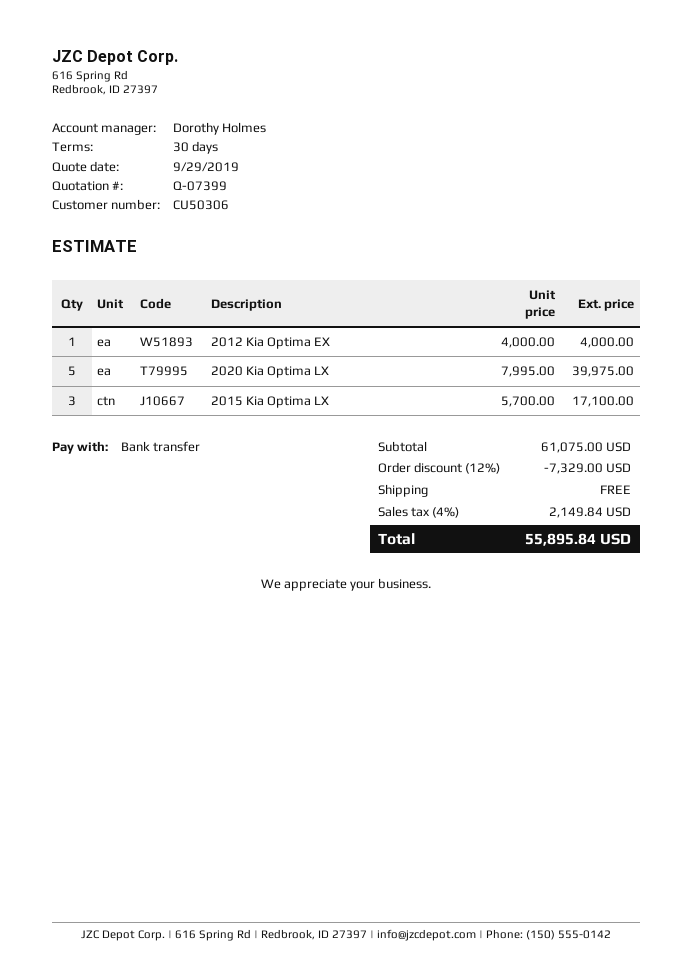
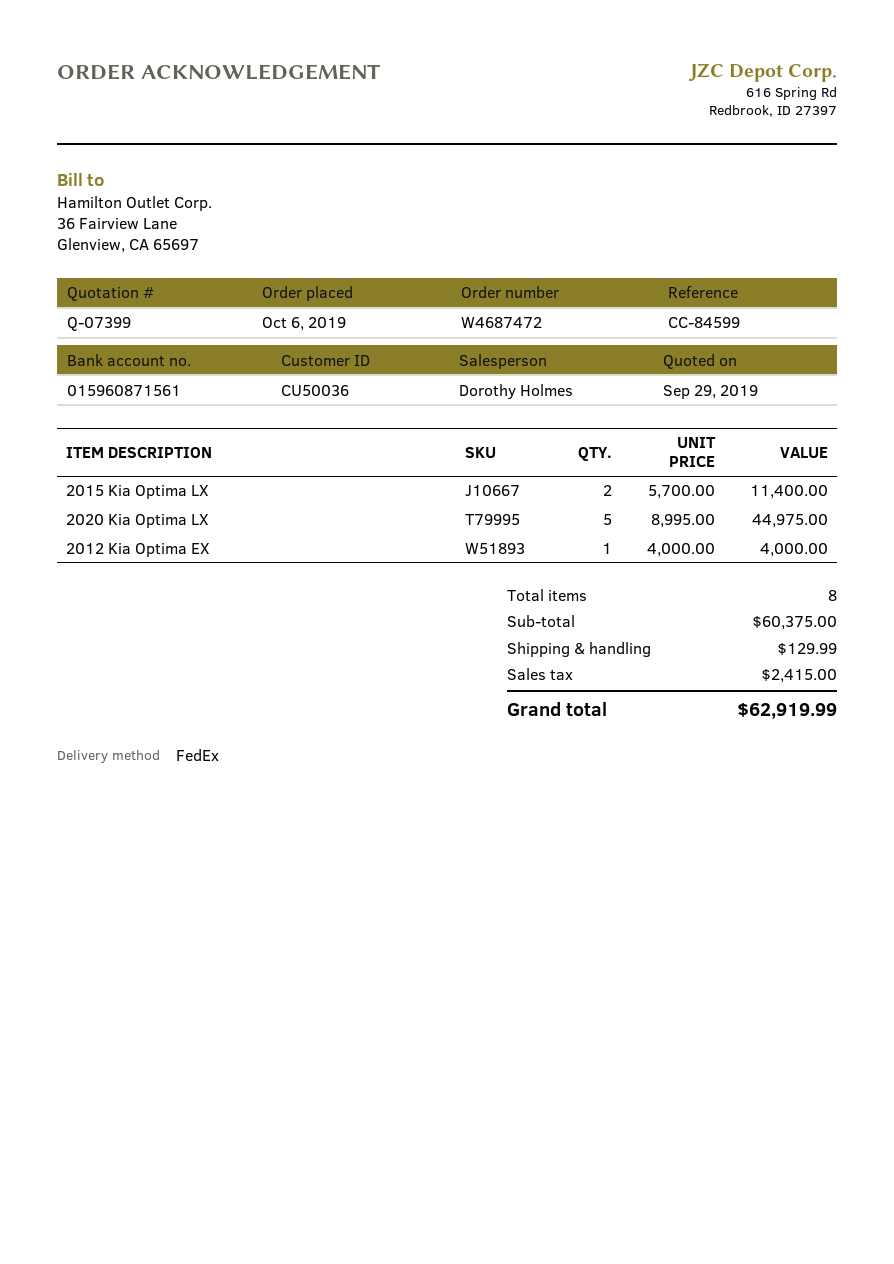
customer number: CU50306 -> CU50036
2020 Kia Optima LX: 5 x 7995.00 = 39975.00 -> 5 x 8995.00 = 44975.00
2015 Kia Optima LX: 3 x 5700.00 = 17100.00 -> 2 x 5700.00 = 11400.00
subtotal: 61075.00 -> 60375.00
discount: 12% = 7329.00 -> none
shipping: 0.00 -> 129.99
tax: 2149.84 -> 2415.00
total: 55895.84 -> 62919.99

